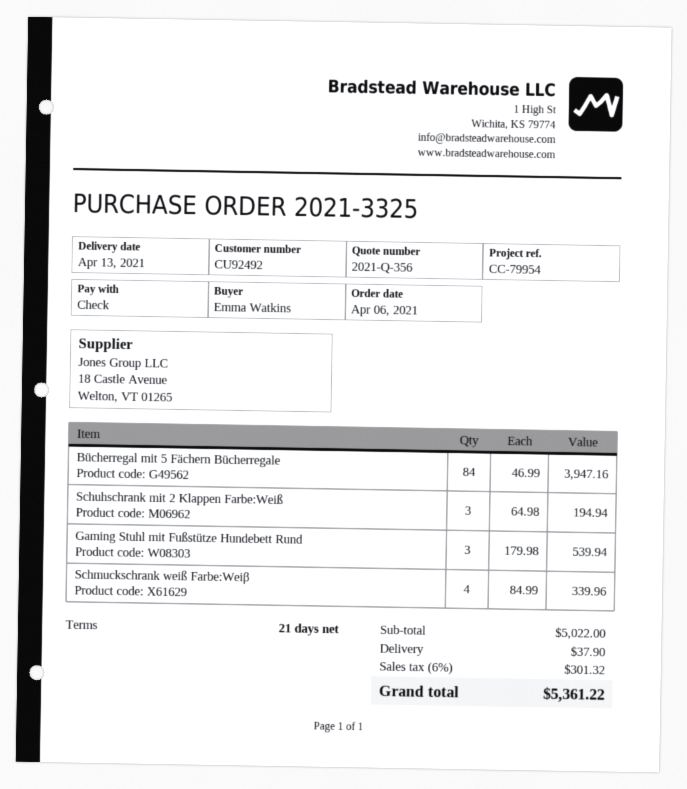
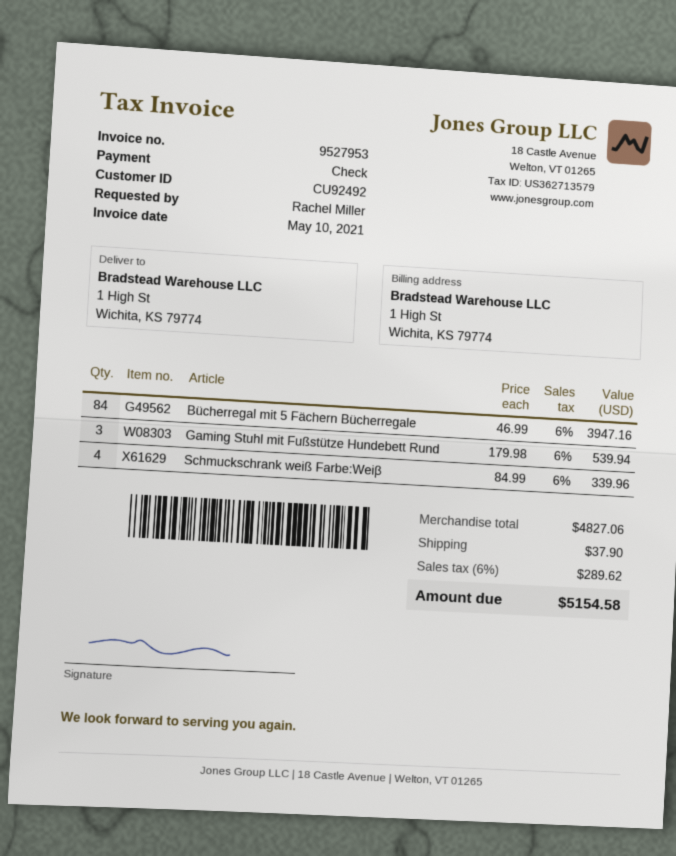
ordered by: Emma Watkins -> Rachel Miller
Schuhschrank mit 2 Klappen Farbe:Weiß: 3 x 64.98 = 194.94 -> none
subtotal: 5022.00 -> 4827.06
tax: 6% = 301.32 -> 6% = 289.62
total: 5361.22 -> 5154.58

